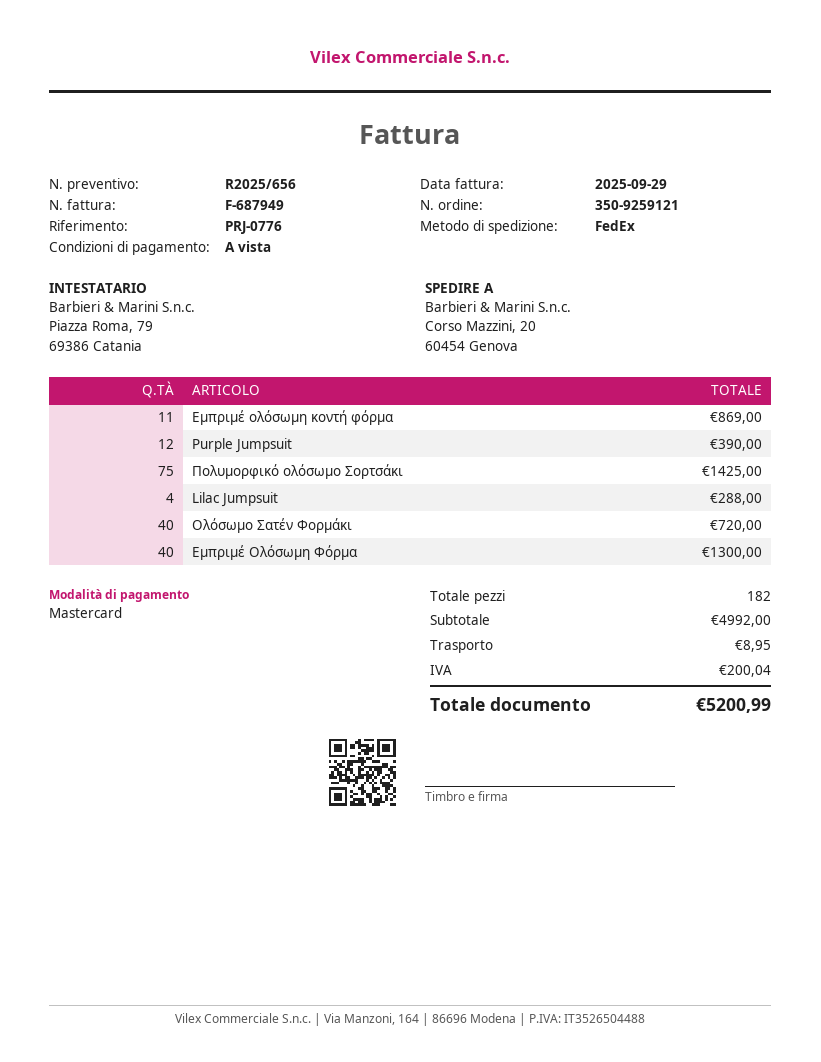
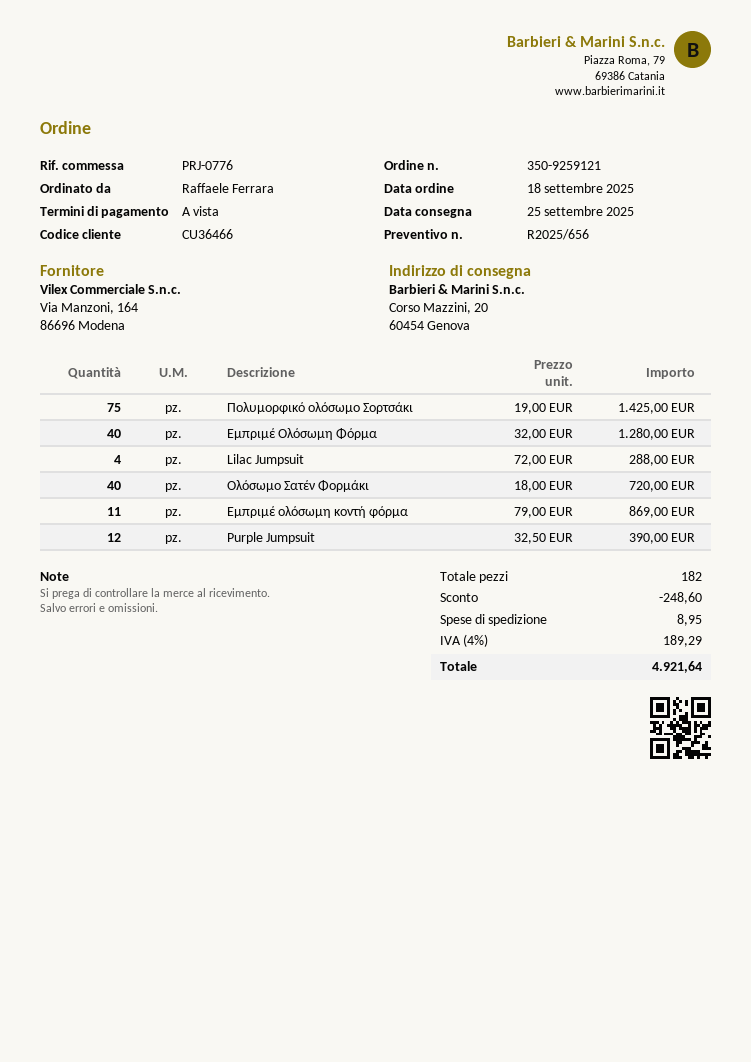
Εμπριμέ Ολόσωμη Φόρμα: 40 for 1300.00 -> 40 for 1280.00
discount: none -> 248.60
tax: 200.04 -> 189.29
total: 5200.99 -> 4921.64

